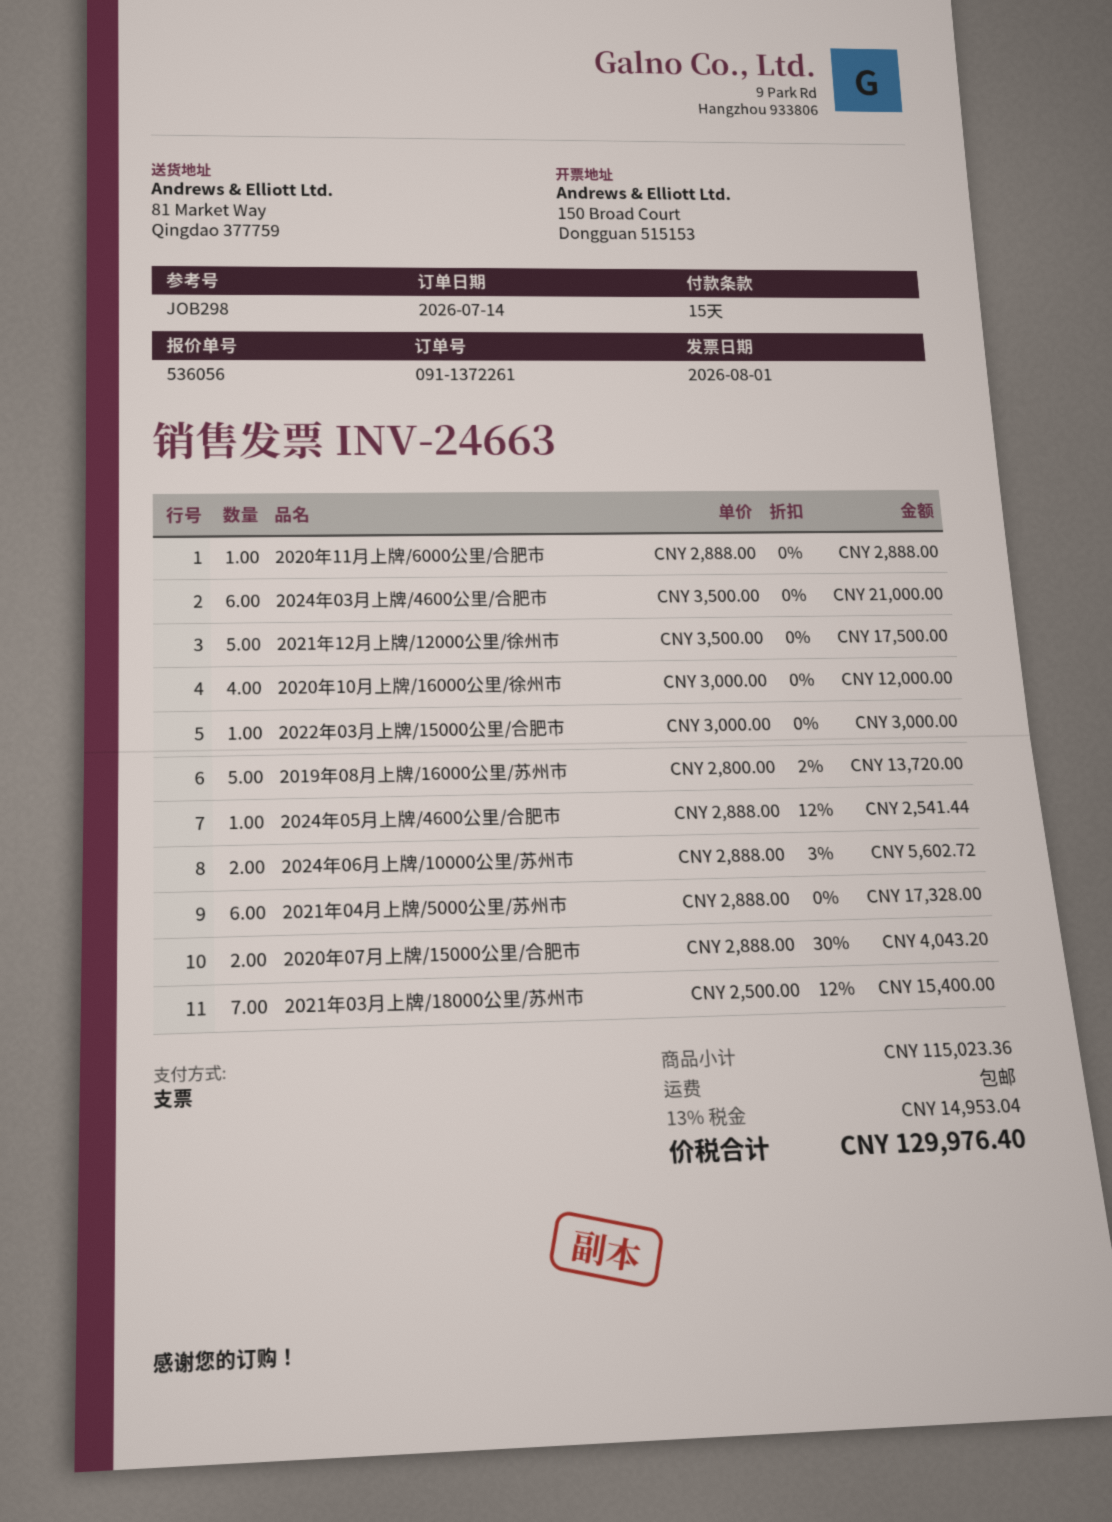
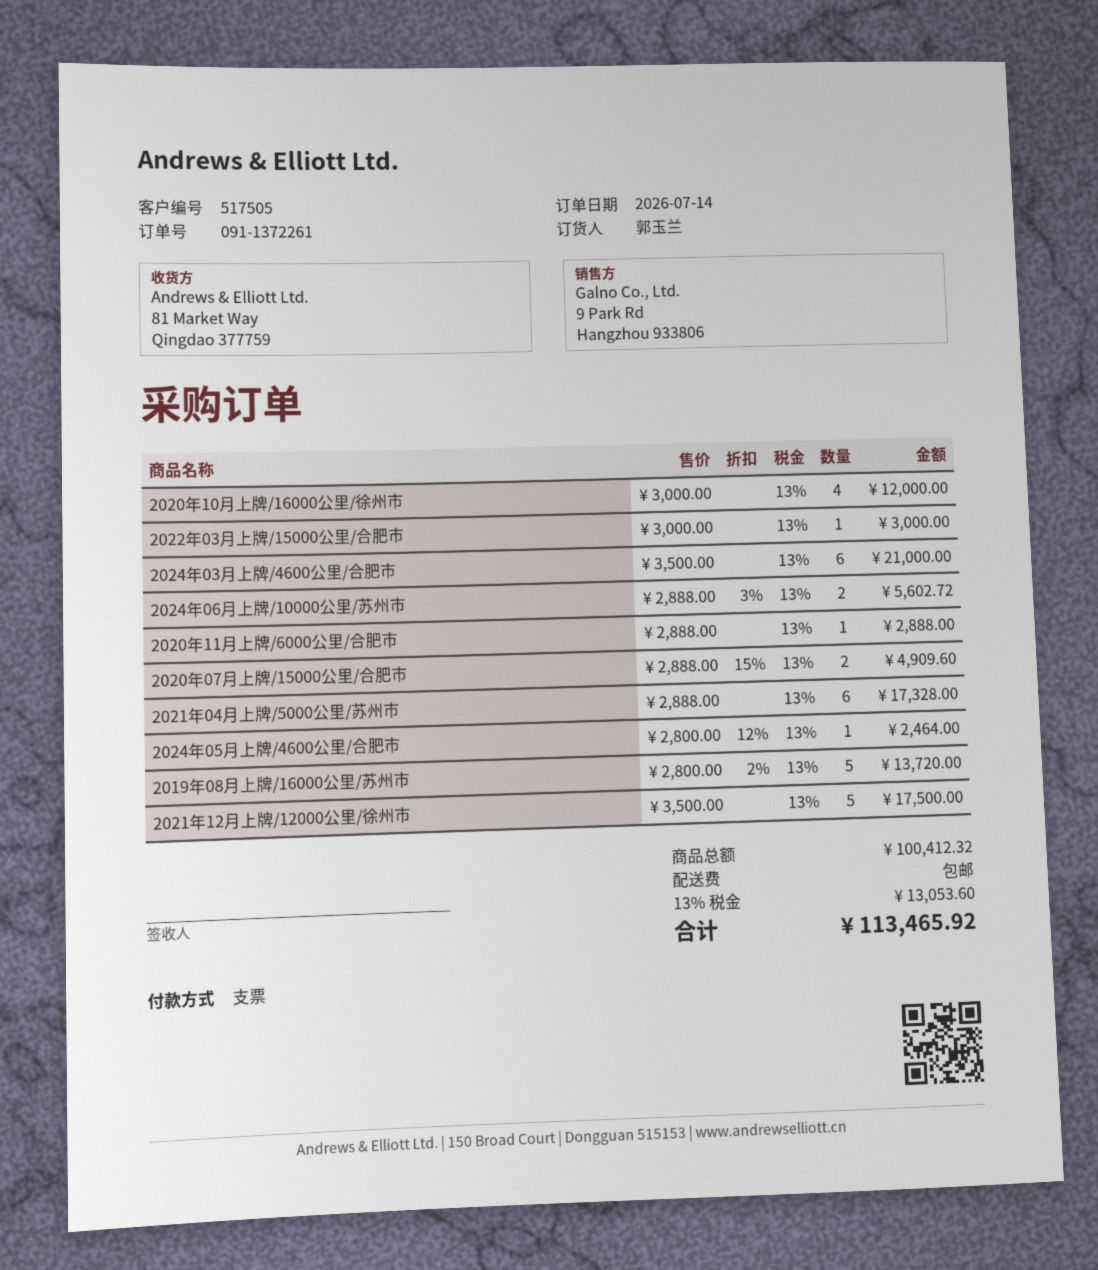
2024年05月上牌/4600公里/合肥市: 1 x 2888.00 - 12% = 2541.44 -> 1 x 2800.00 - 12% = 2464.00
2020年07月上牌/15000公里/合肥市: 2 x 2888.00 - 30% = 4043.20 -> 2 x 2888.00 - 15% = 4909.60
2021年03月上牌/18000公里/苏州市: 7 x 2500.00 - 12% = 15400.00 -> none
subtotal: 115023.36 -> 100412.32
tax: 13% = 14953.04 -> 13% = 13053.60
total: 129976.40 -> 113465.92

